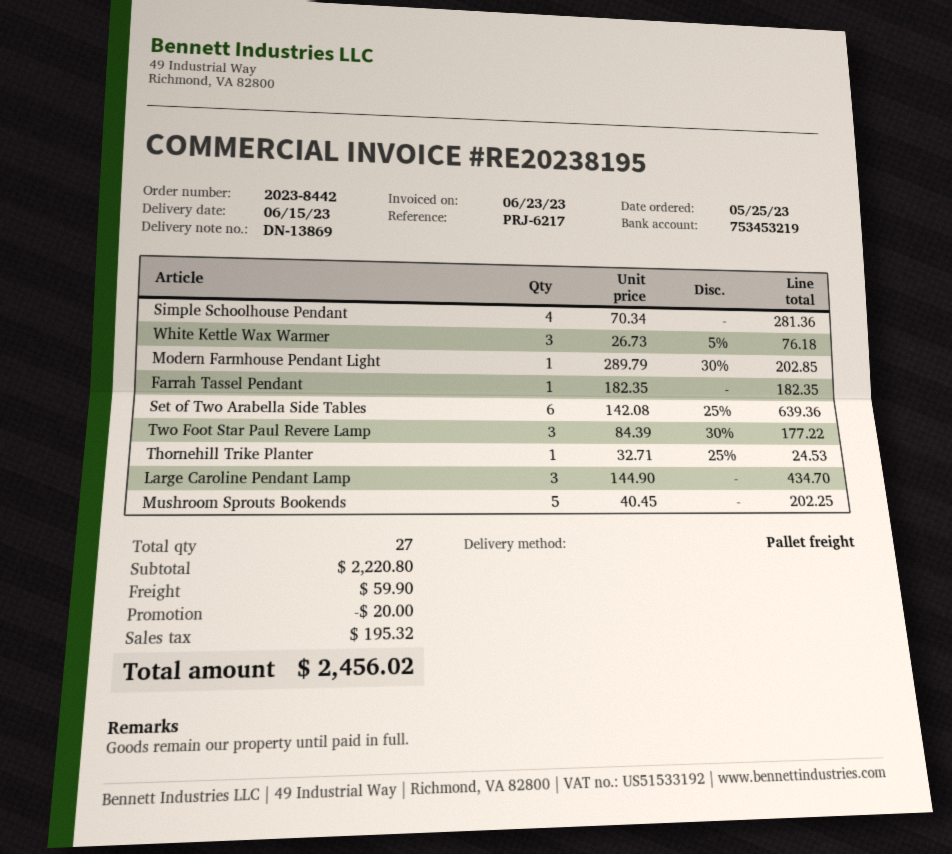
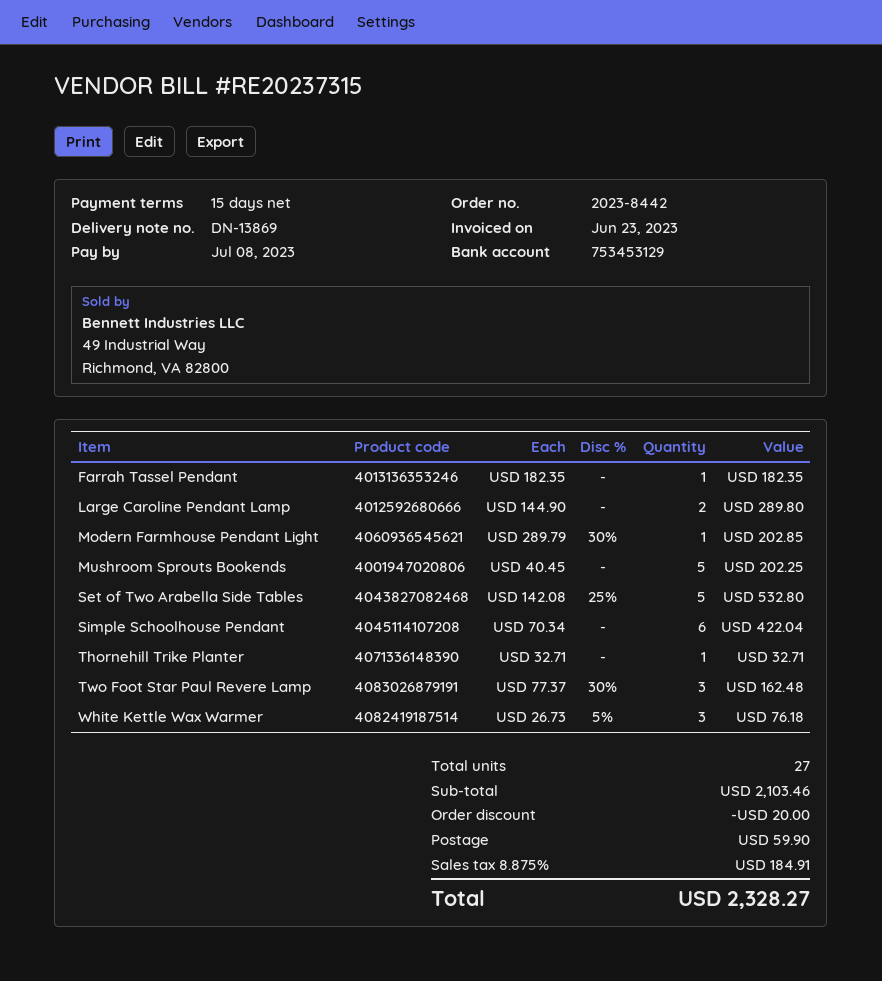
invoice number: RE20238195 -> RE20237315
bank account: 753453219 -> 753453129
Simple Schoolhouse Pendant: 4 x 70.34 = 281.36 -> 6 x 70.34 = 422.04
Set of Two Arabella Side Tables: 6 x 142.08 - 25% = 639.36 -> 5 x 142.08 - 25% = 532.80
Two Foot Star Paul Revere Lamp: 3 x 84.39 - 30% = 177.22 -> 3 x 77.37 - 30% = 162.48
Thornehill Trike Planter: 1 x 32.71 - 25% = 24.53 -> 1 x 32.71 = 32.71
Large Caroline Pendant Lamp: 3 x 144.90 = 434.70 -> 2 x 144.90 = 289.80
subtotal: 2220.80 -> 2103.46
tax: 195.32 -> 184.91
total: 2456.02 -> 2328.27

